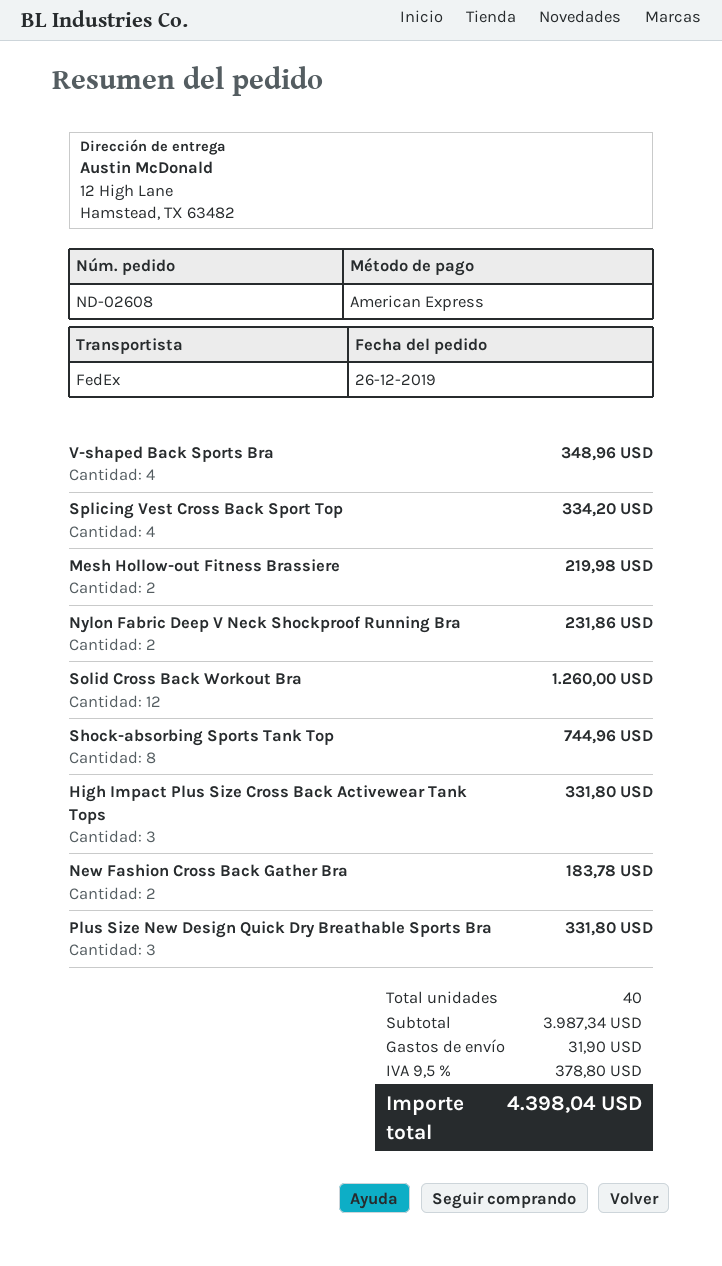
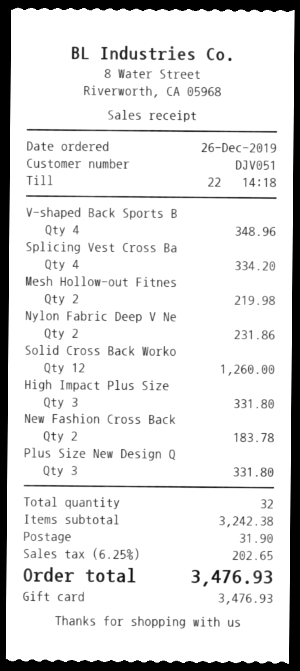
payment method: American Express -> gift card
Shock-absorbing Sports Tank Top: 8 for 744.96 -> none
total quantity: 40 -> 32
subtotal: 3987.34 -> 3242.38
tax: 9.5% = 378.80 -> 6.25% = 202.65
total: 4398.04 -> 3476.93

